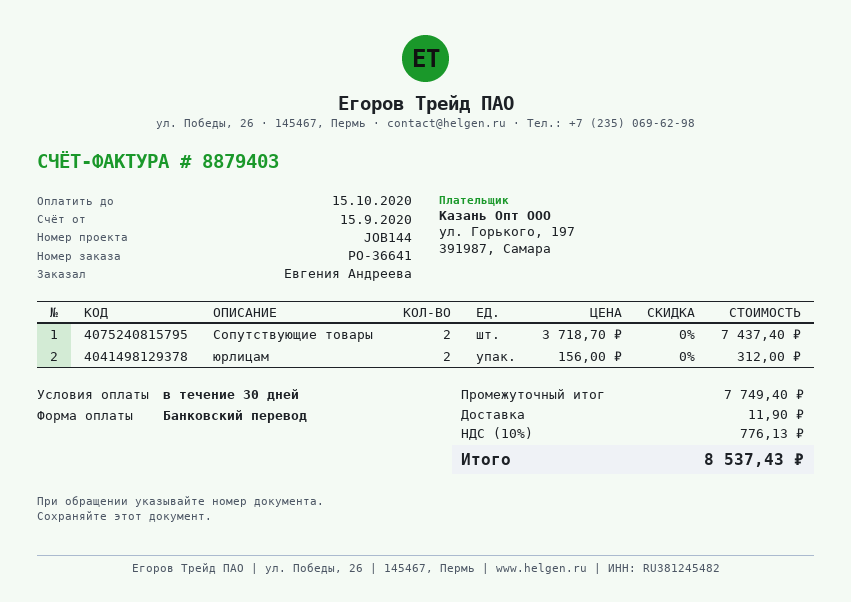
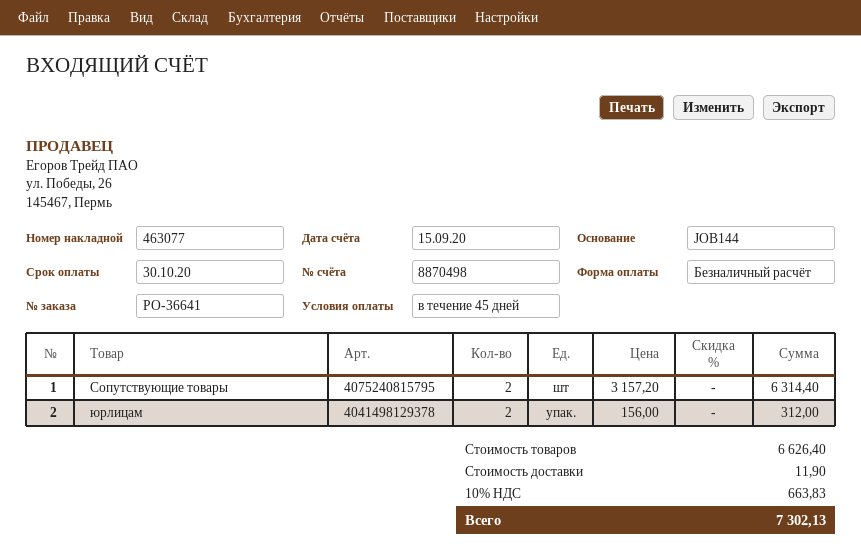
invoice number: 8879403 -> 8870498
payment terms: 30 days -> 45 days
due date: 2020-10-15 -> 2020-10-30
Сопутствующие товары: 2 x 3718.70 = 7437.40 -> 2 x 3157.20 = 6314.40
subtotal: 7749.40 -> 6626.40
tax: 10% = 776.13 -> 10% = 663.83
total: 8537.43 -> 7302.13

